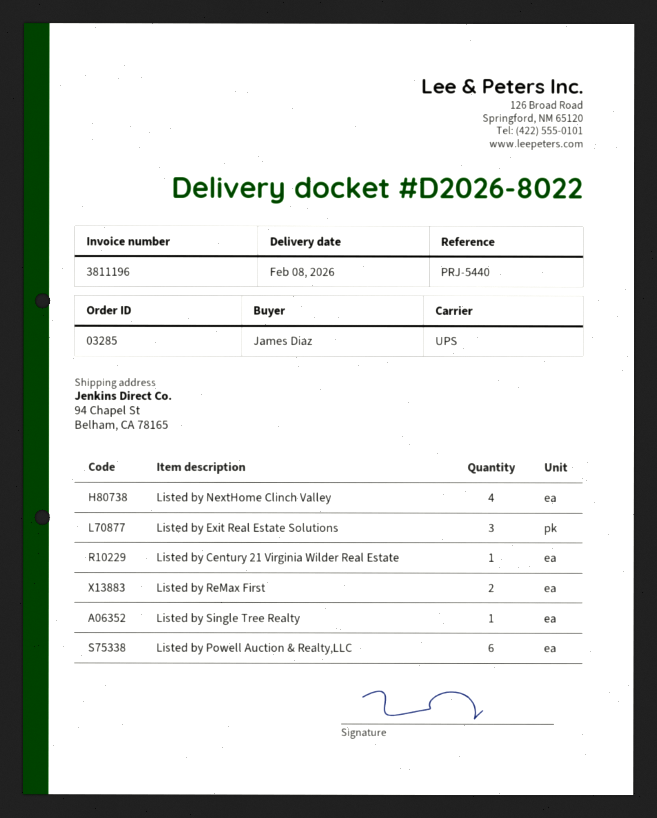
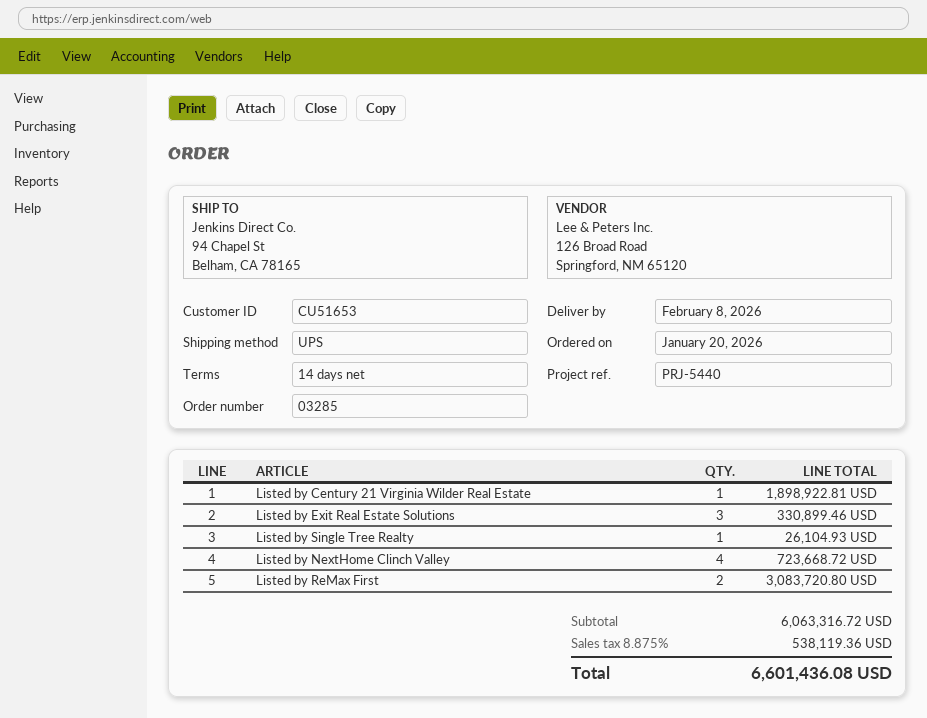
Listed by Powell Auction & Realty,LLC: 6 -> none

